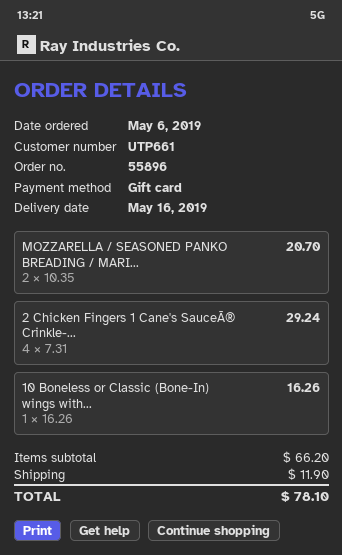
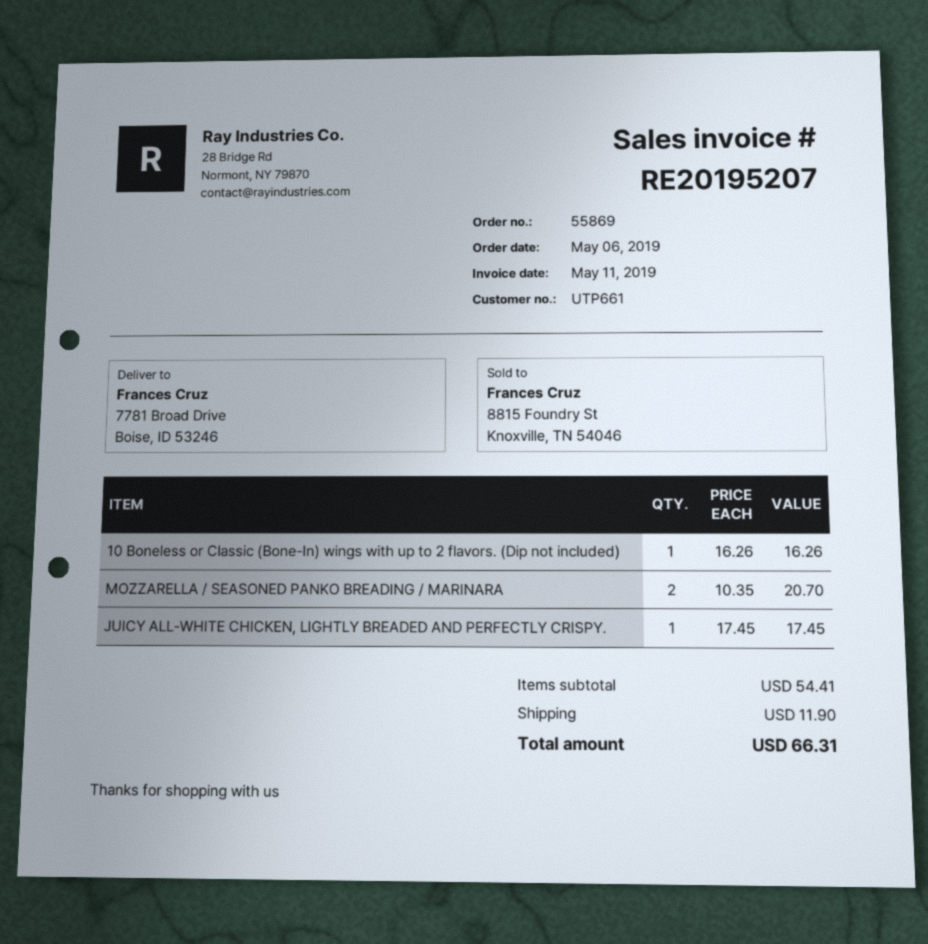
order number: 55896 -> 55869
2 Chicken Fingers 1 Cane's SauceĀ® Crinkle-...: 4 x 7.31 = 29.24 -> none
JUICY ALL-WHITE CHICKEN, LIGHTLY BREADED AND PERFECTLY CRISPY.: none -> 1 x 17.45 = 17.45
subtotal: 66.20 -> 54.41
total: 78.10 -> 66.31

